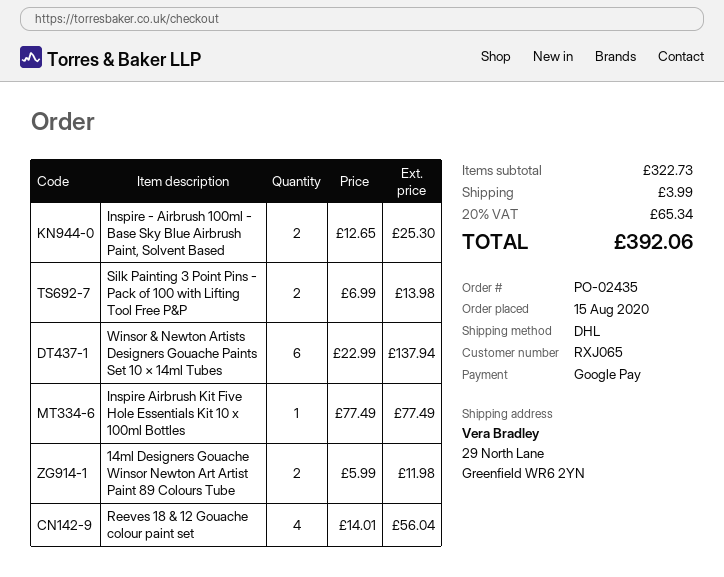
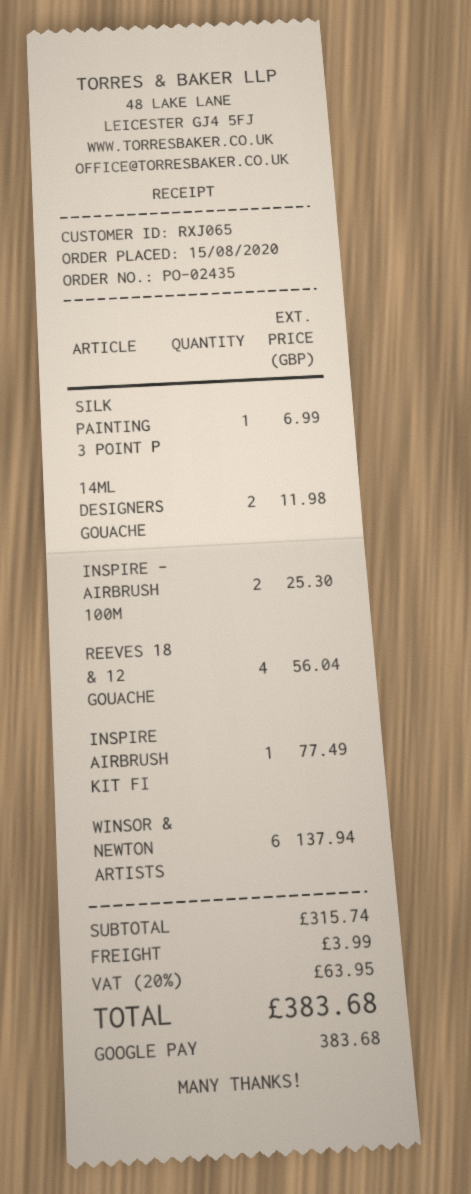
Silk Painting 3 Point Pins - Pack of 100 with Lifting Tool Free P&P: 2 for 13.98 -> 1 for 6.99
subtotal: 322.73 -> 315.74
tax: 20% = 65.34 -> 20% = 63.95
total: 392.06 -> 383.68

